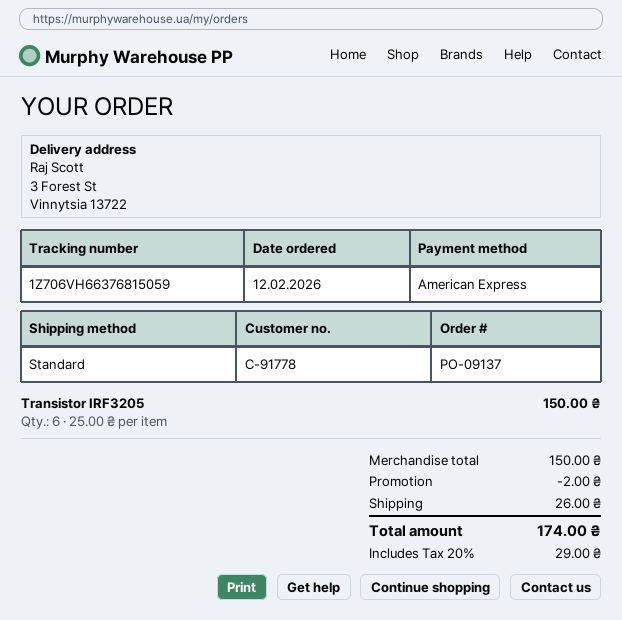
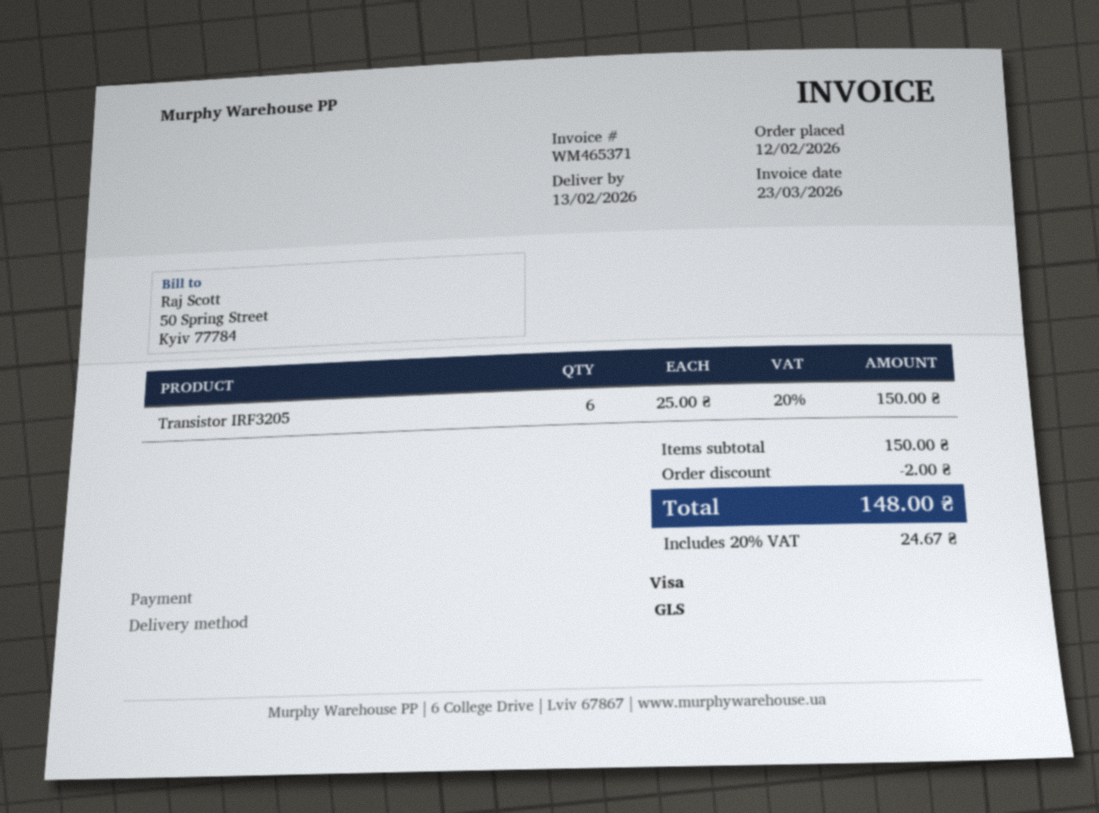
payment method: American Express -> Visa
shipping method: standard -> GLS
shipping: 26.00 -> none
tax: 20% = 29.00 -> 20% = 24.67
total: 174.00 -> 148.00

